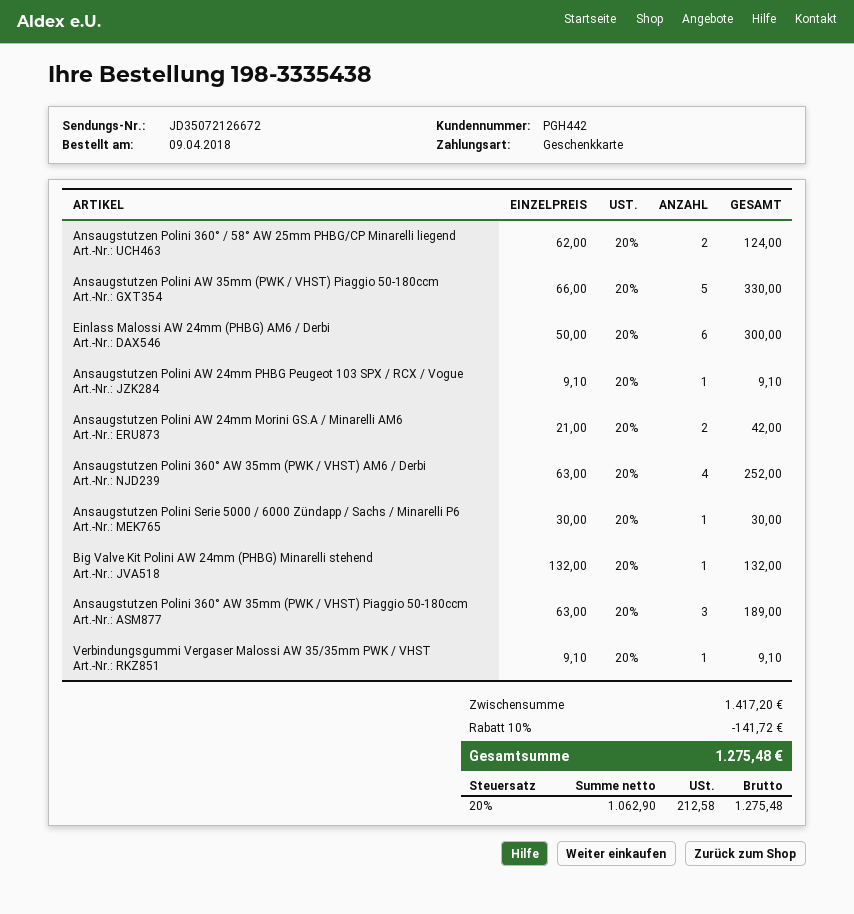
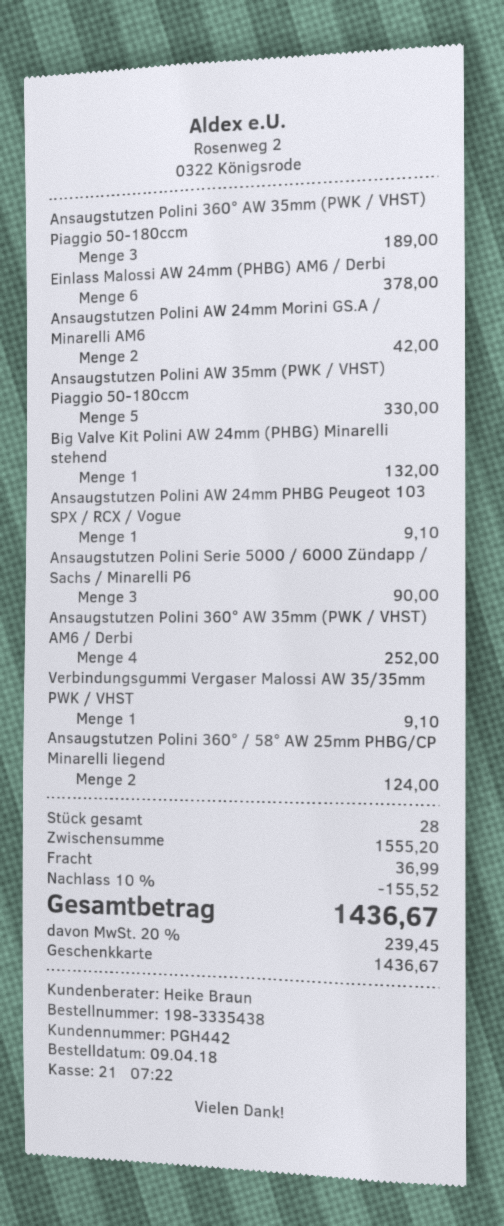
Einlass Malossi AW 24mm (PHBG) AM6 / Derbi: 6 for 300.00 -> 6 for 378.00
Ansaugstutzen Polini Serie 5000 / 6000 Zündapp / Sachs / Minarelli P6: 1 for 30.00 -> 3 for 90.00
subtotal: 1417.20 -> 1555.20
discount: 10% = 141.72 -> 10% = 155.52
shipping: none -> 36.99
tax: 20% = 212.58 -> 20% = 239.45
total: 1275.48 -> 1436.67

